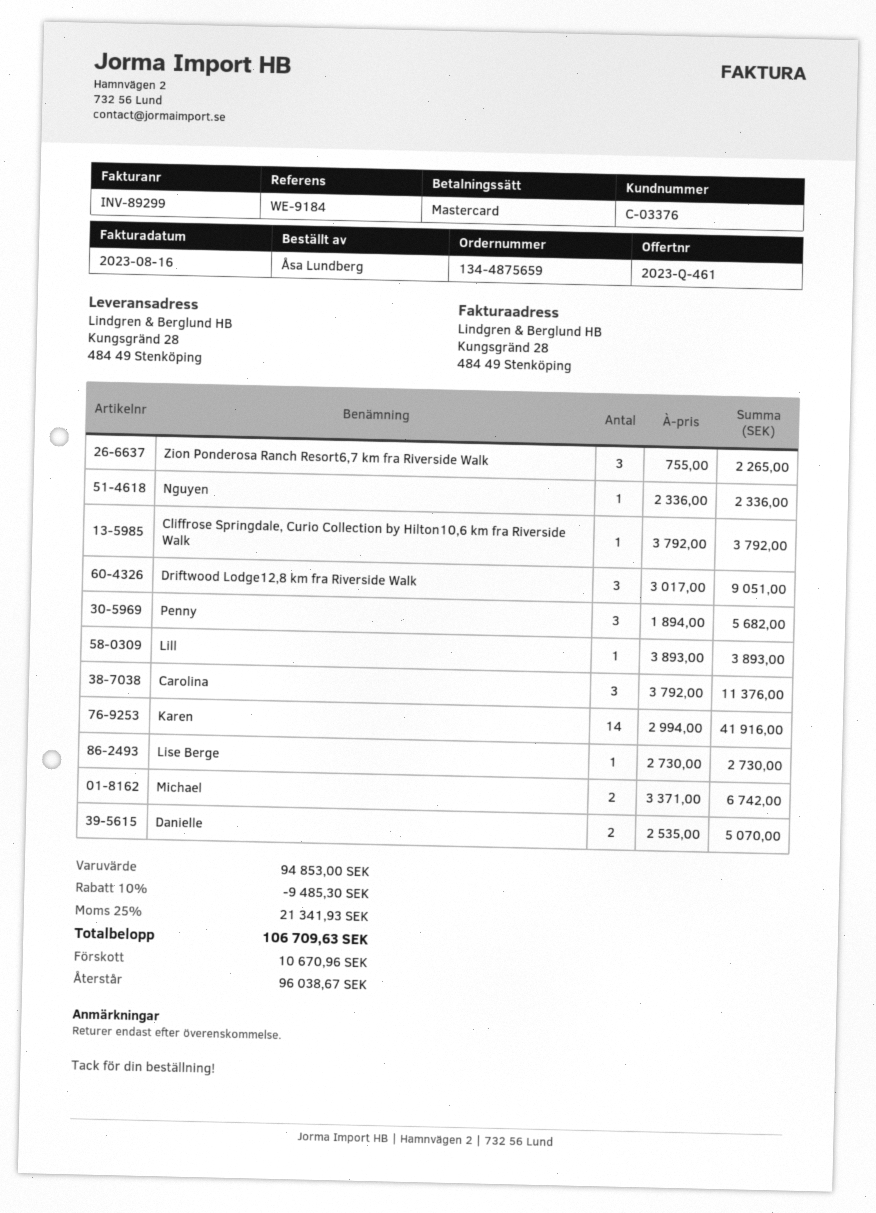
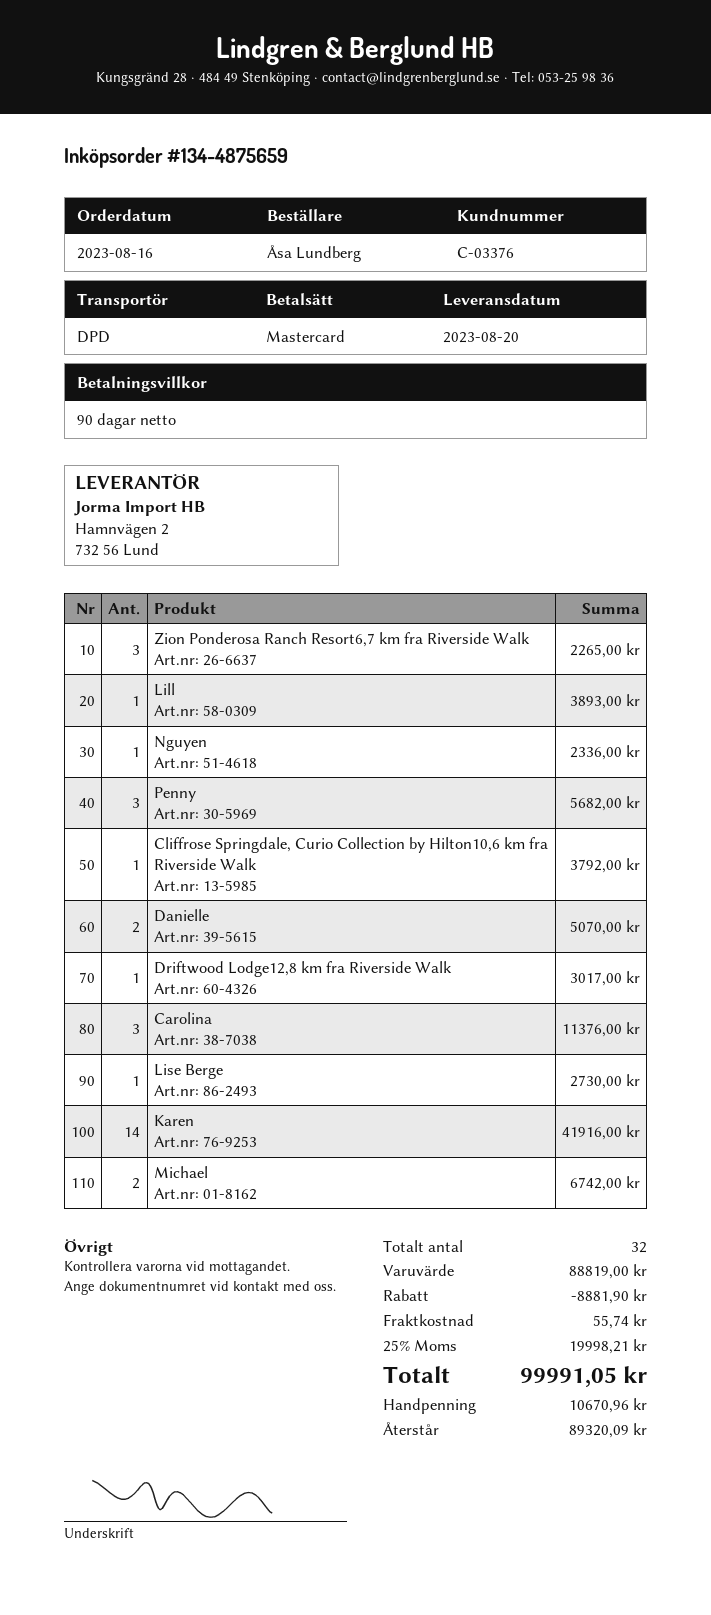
Driftwood Lodge12,8 km fra Riverside Walk: 3 for 9051.00 -> 1 for 3017.00
subtotal: 94853.00 -> 88819.00
discount: 9485.30 -> 8881.90
shipping: none -> 55.74
tax: 25% = 21341.93 -> 25% = 19998.21
total: 106709.63 -> 99991.05
balance: 96038.67 -> 89320.09

